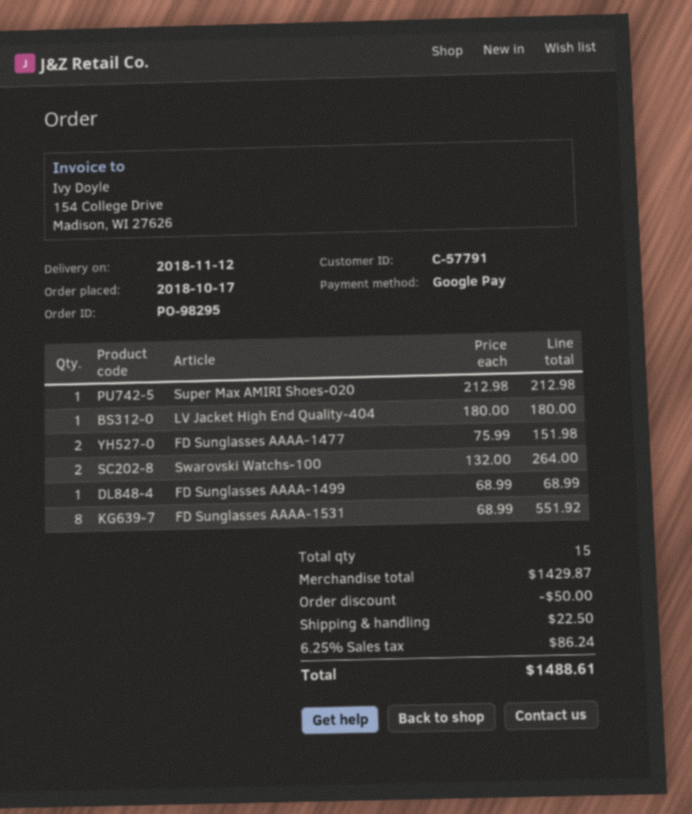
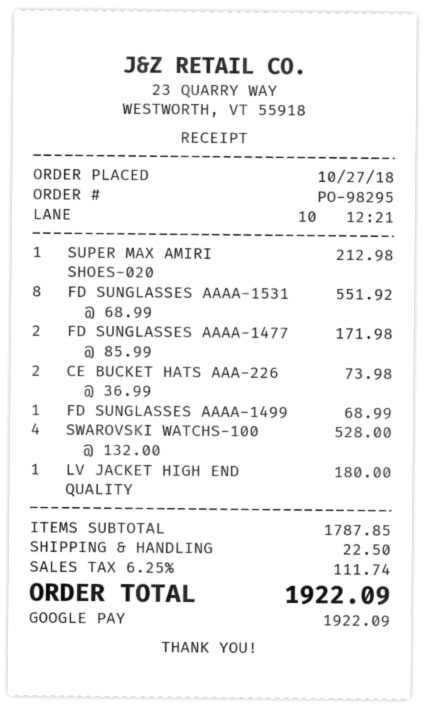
order date: 2018-10-17 -> 2018-10-27
FD Sunglasses AAAA-1477: 2 x 75.99 = 151.98 -> 2 x 85.99 = 171.98
Swarovski Watchs-100: 2 x 132.00 = 264.00 -> 4 x 132.00 = 528.00
CE BUCKET HATS AAA-226: none -> 2 x 36.99 = 73.98
subtotal: 1429.87 -> 1787.85
discount: 50.00 -> none
tax: 6.25% = 86.24 -> 6.25% = 111.74
total: 1488.61 -> 1922.09

